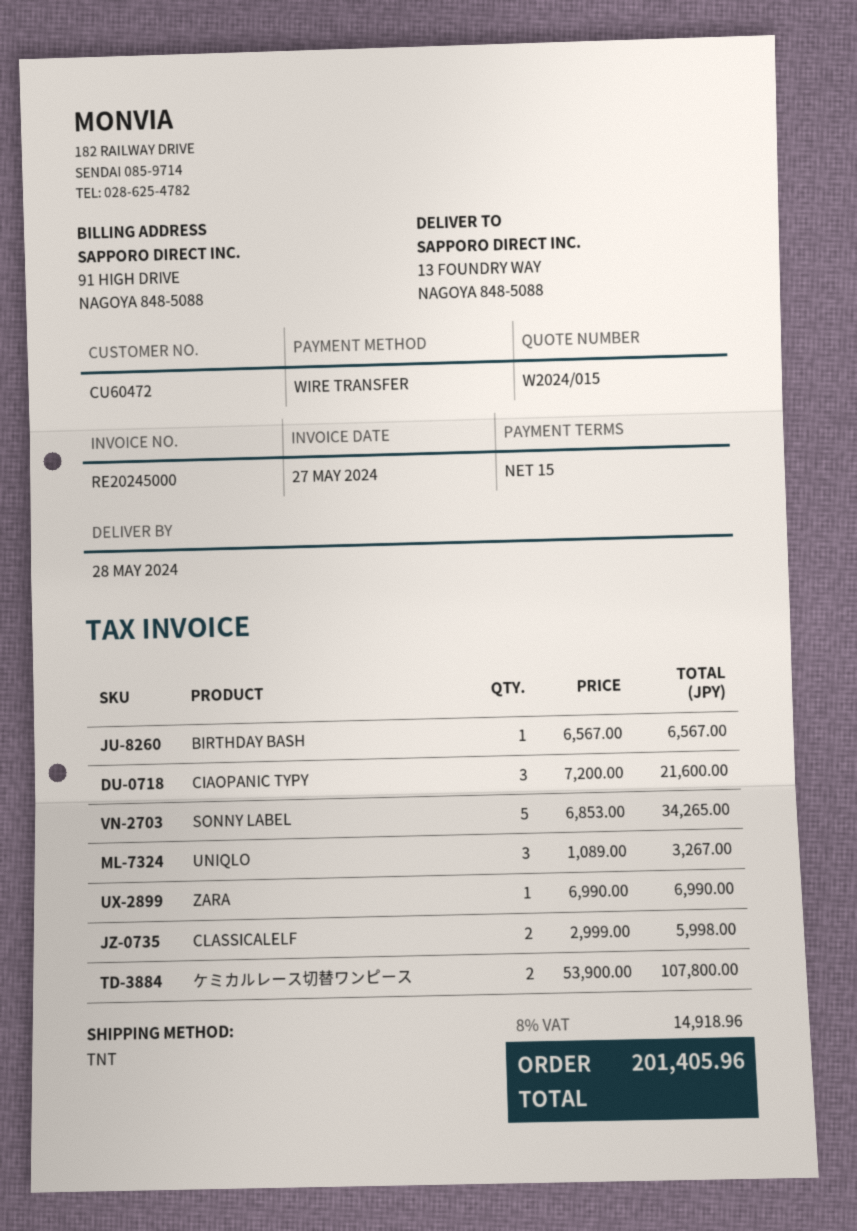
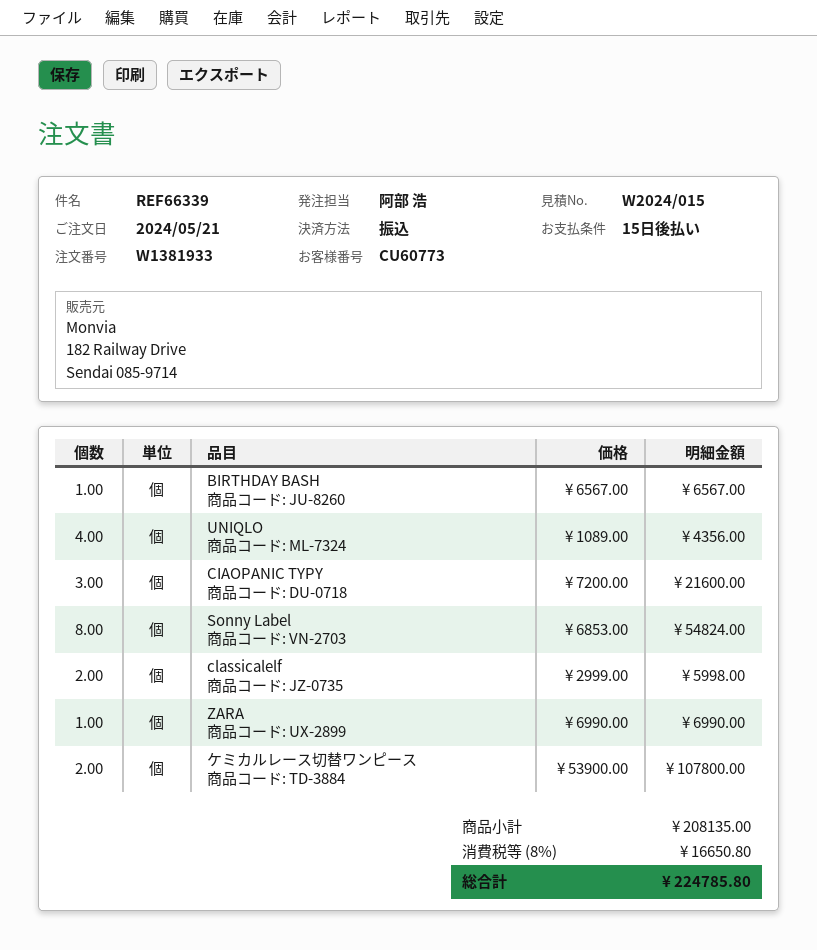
customer number: CU60472 -> CU60773
SONNY LABEL: 5 x 6853.00 = 34265.00 -> 8 x 6853.00 = 54824.00
UNIQLO: 3 x 1089.00 = 3267.00 -> 4 x 1089.00 = 4356.00
tax: 8% = 14918.96 -> 8% = 16650.80
total: 201405.96 -> 224785.80

